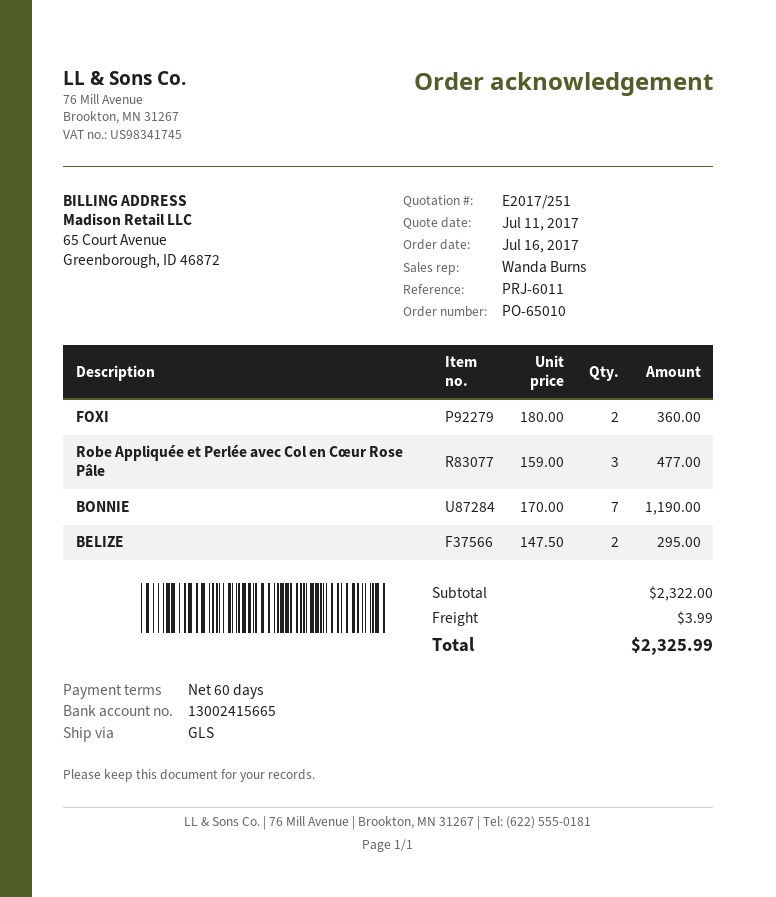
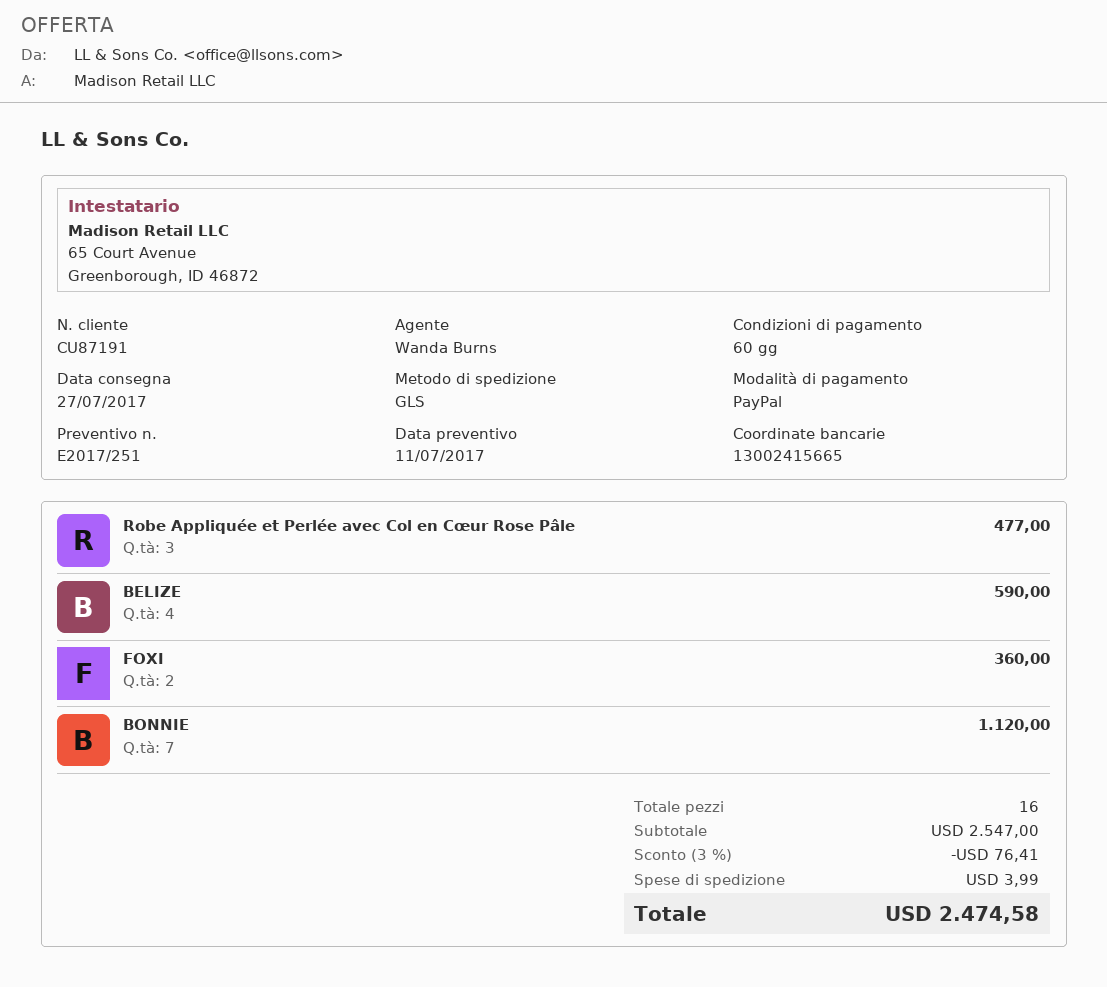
BONNIE: 7 for 1190.00 -> 7 for 1120.00
BELIZE: 2 for 295.00 -> 4 for 590.00
subtotal: 2322.00 -> 2547.00
discount: none -> 3% = 76.41
total: 2325.99 -> 2474.58

